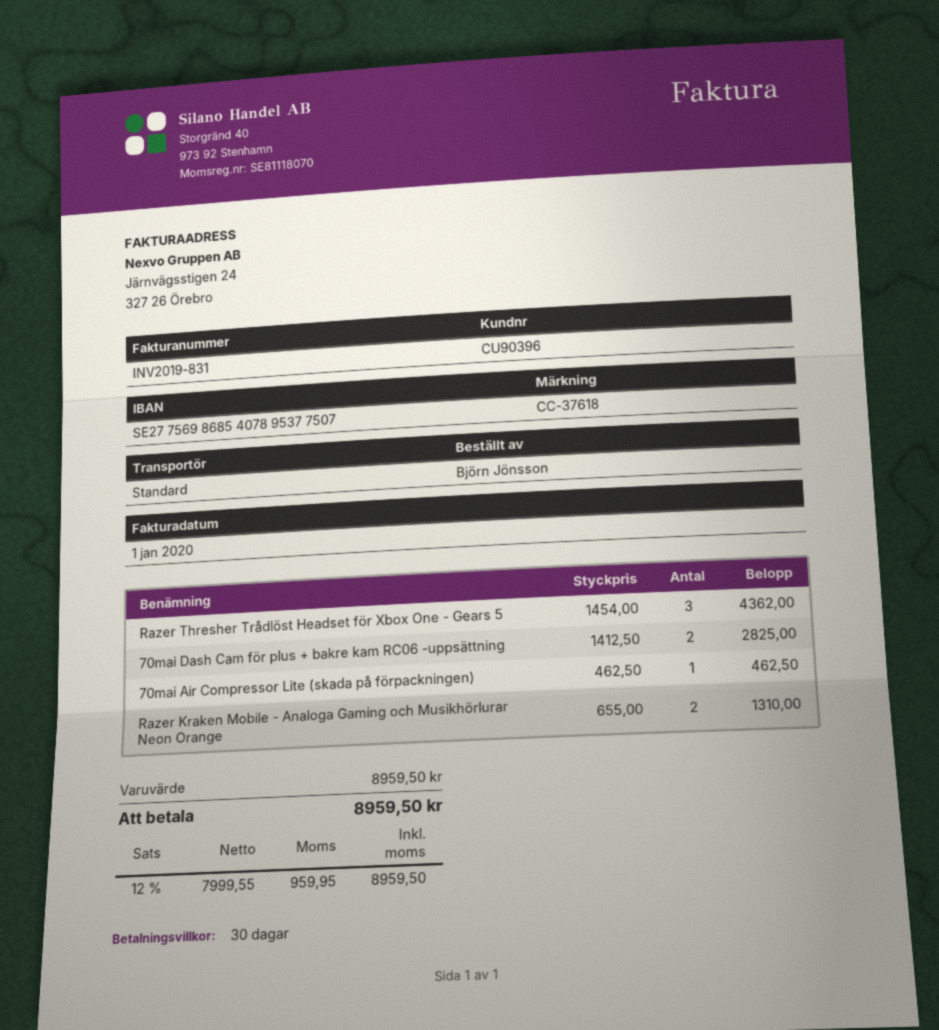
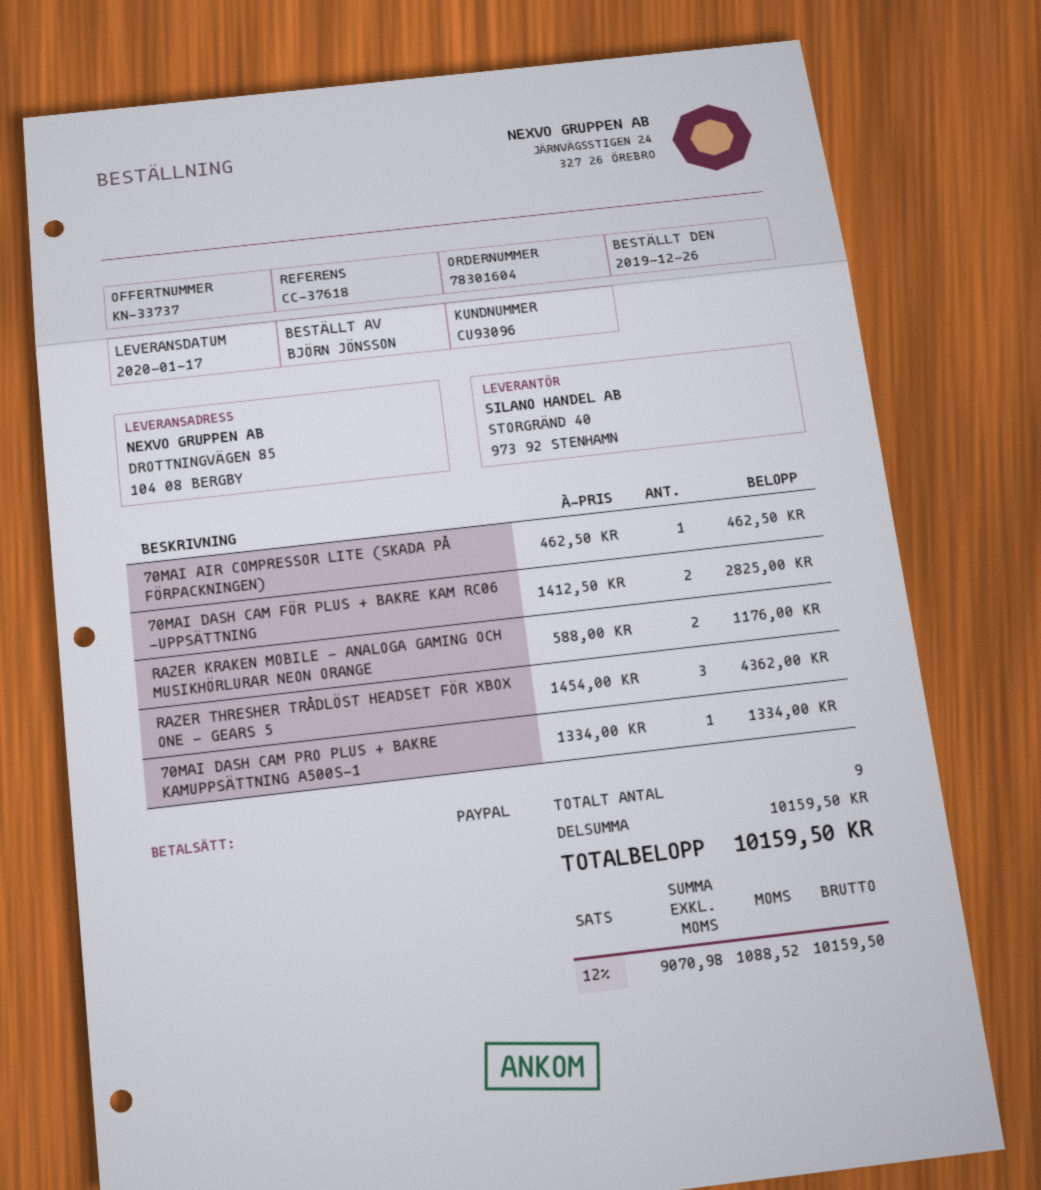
customer number: CU90396 -> CU93096
Razer Kraken Mobile - Analoga Gaming och Musikhörlurar Neon Orange: 2 x 655.00 = 1310.00 -> 2 x 588.00 = 1176.00
70MAI DASH CAM PRO PLUS + BAKRE KAMUPPSÄTTNING A500S-1: none -> 1 x 1334.00 = 1334.00
subtotal: 8959.50 -> 10159.50
net: 7999.55 -> 9070.98
tax: 12% = 959.95 -> 12% = 1088.52
total: 8959.50 -> 10159.50

